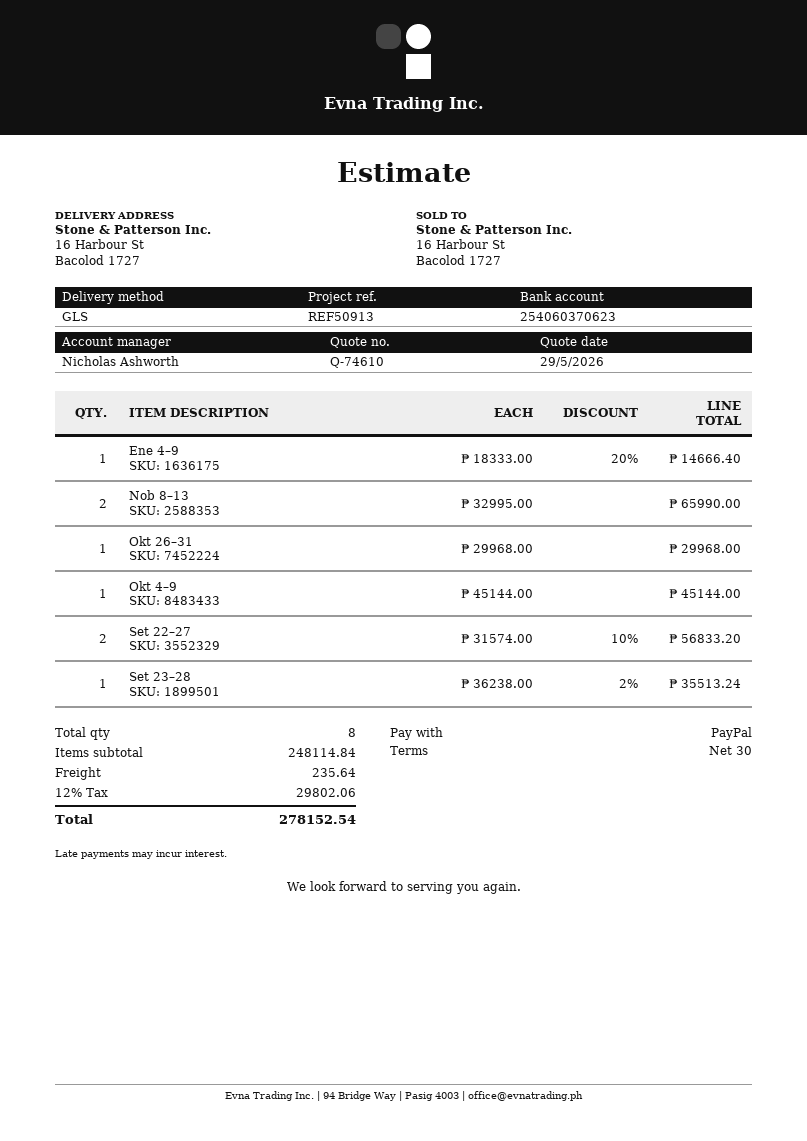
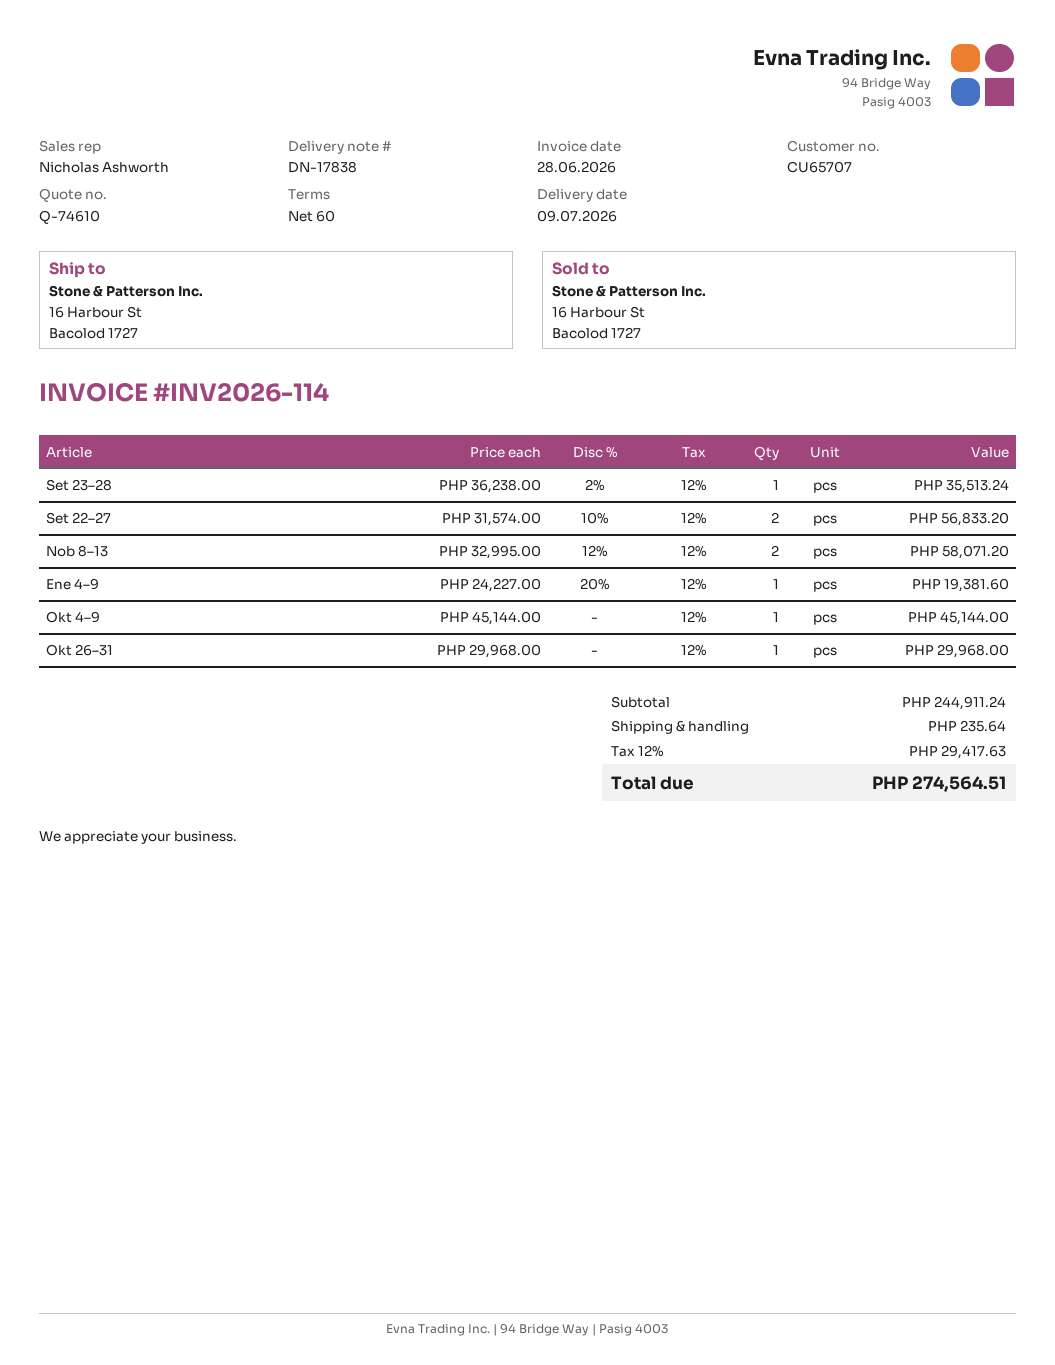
payment terms: 30 days -> 60 days
Ene 4–9: 1 x 18333.00 - 20% = 14666.40 -> 1 x 24227.00 - 20% = 19381.60
Nob 8–13: 2 x 32995.00 = 65990.00 -> 2 x 32995.00 - 12% = 58071.20
subtotal: 248114.84 -> 244911.24
tax: 12% = 29802.06 -> 12% = 29417.63
total: 278152.54 -> 274564.51

